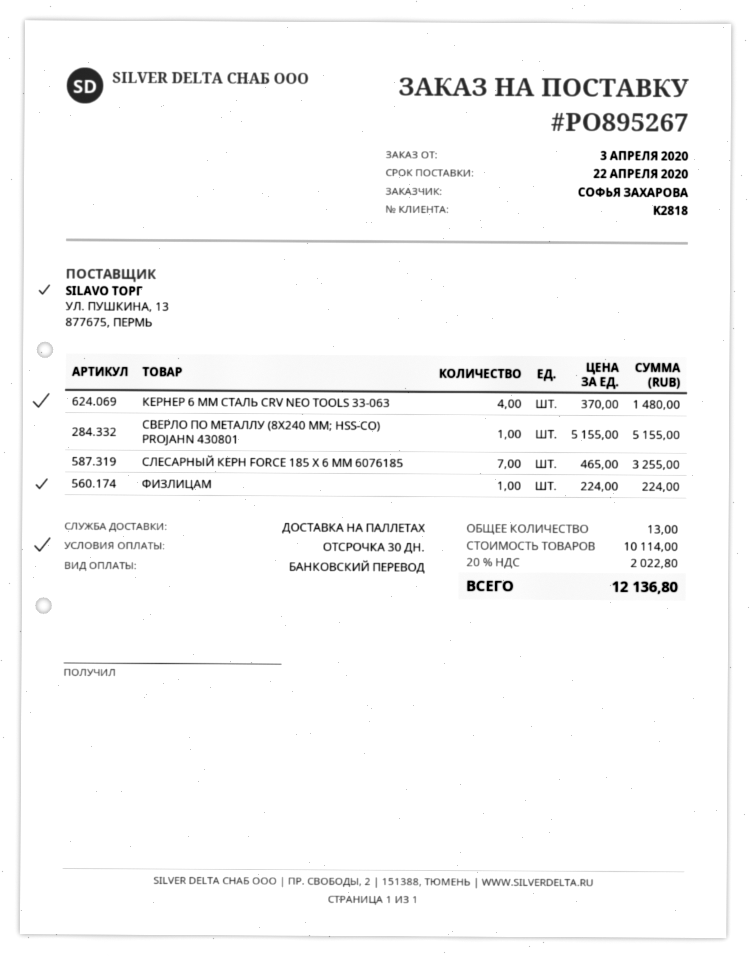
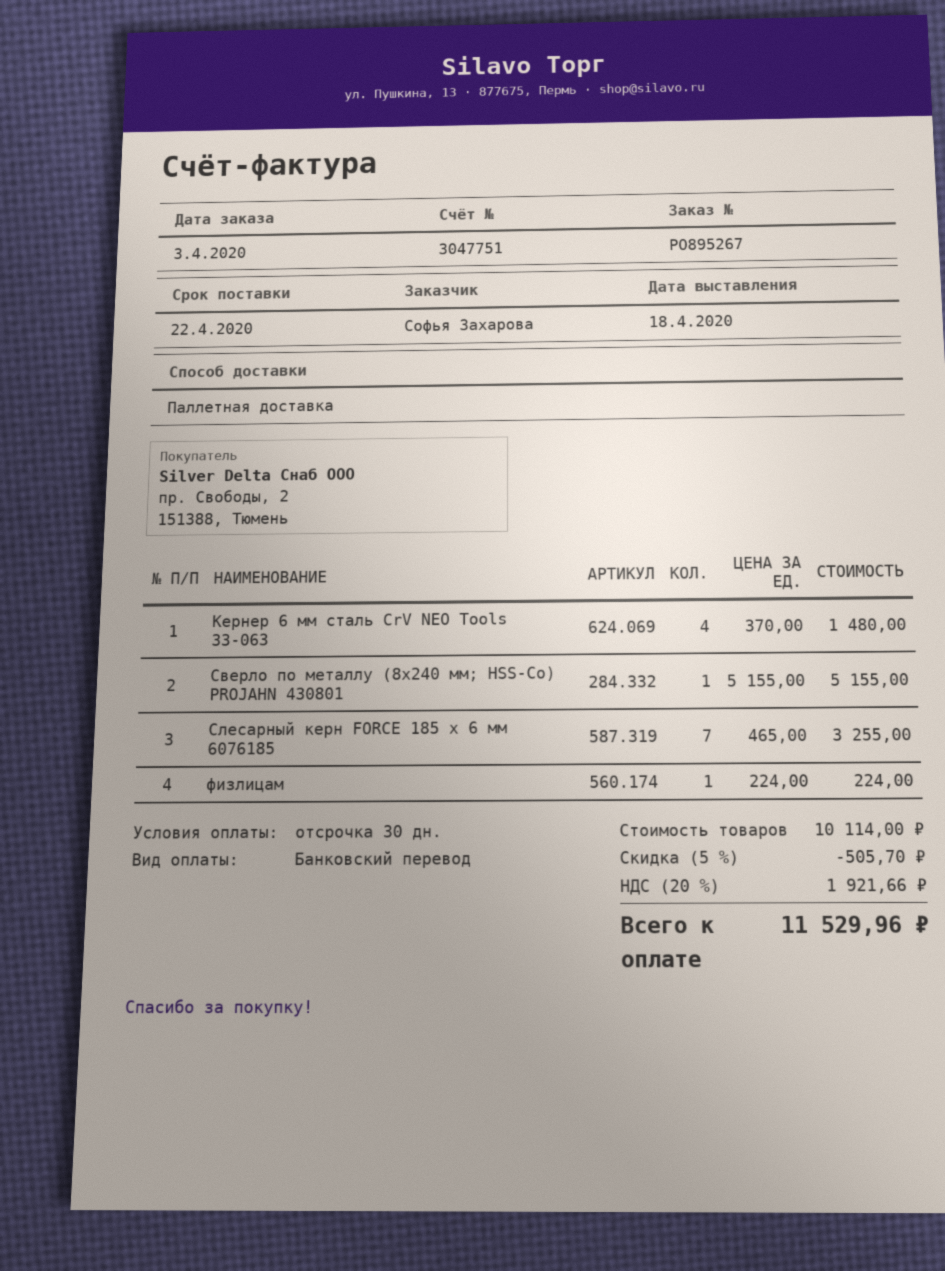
discount: none -> 5% = 505.70
tax: 20% = 2022.80 -> 20% = 1921.66
total: 12136.80 -> 11529.96

